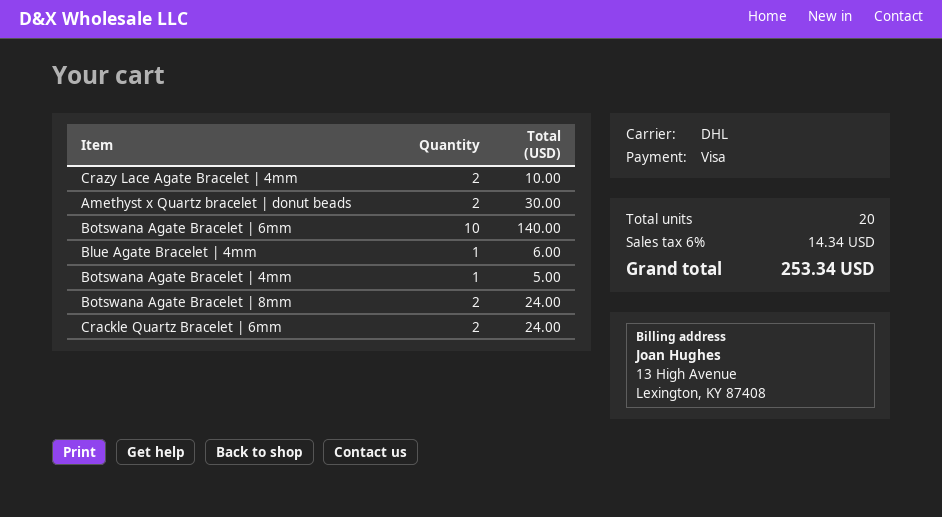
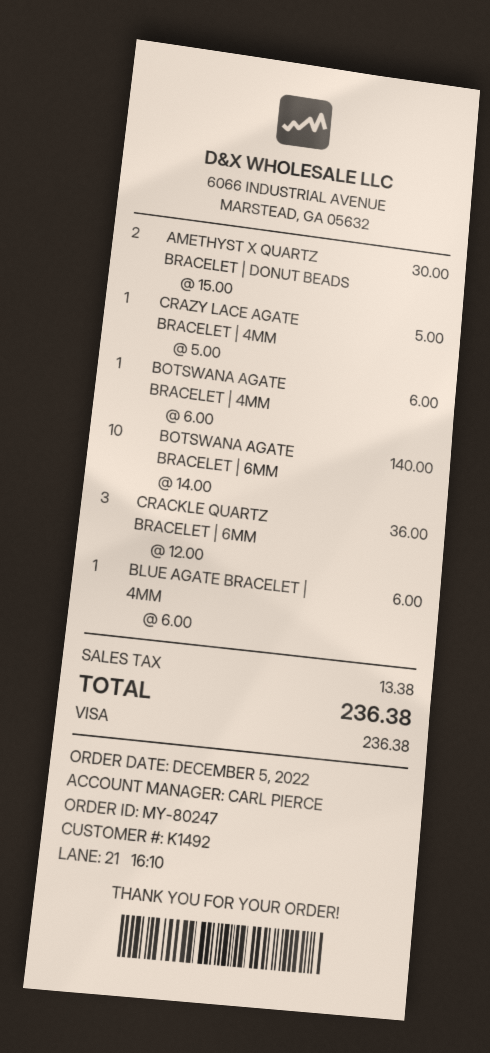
Crazy Lace Agate Bracelet | 4mm: 2 for 10.00 -> 1 for 5.00
Botswana Agate Bracelet | 4mm: 1 for 5.00 -> 1 for 6.00
Botswana Agate Bracelet | 8mm: 2 for 24.00 -> none
Crackle Quartz Bracelet | 6mm: 2 for 24.00 -> 3 for 36.00
tax: 14.34 -> 13.38
total: 253.34 -> 236.38

